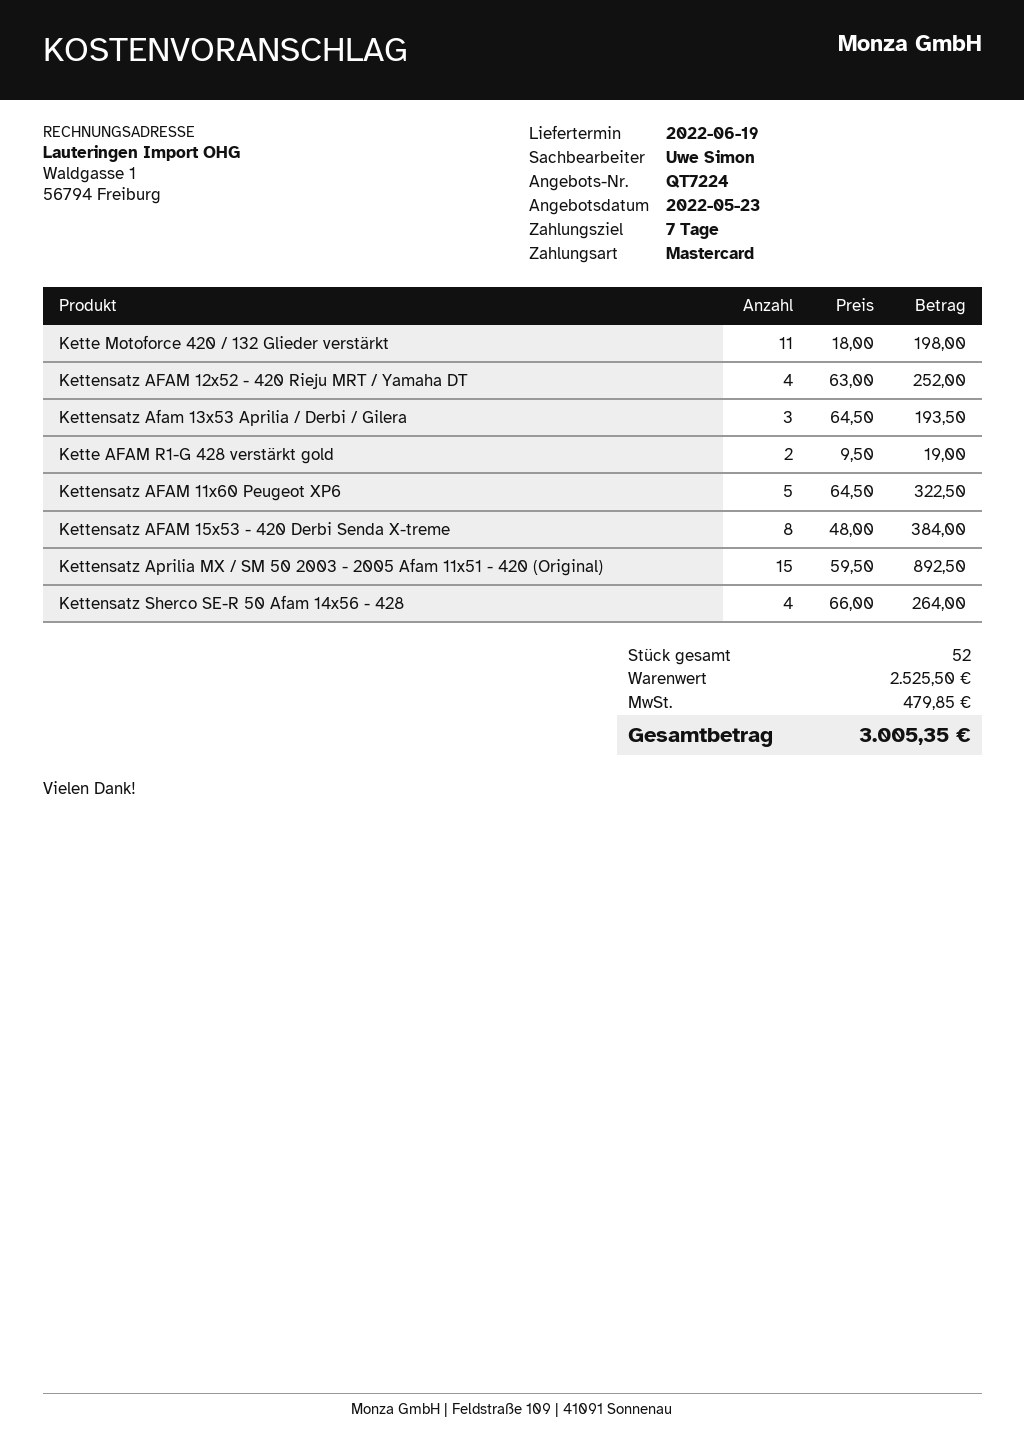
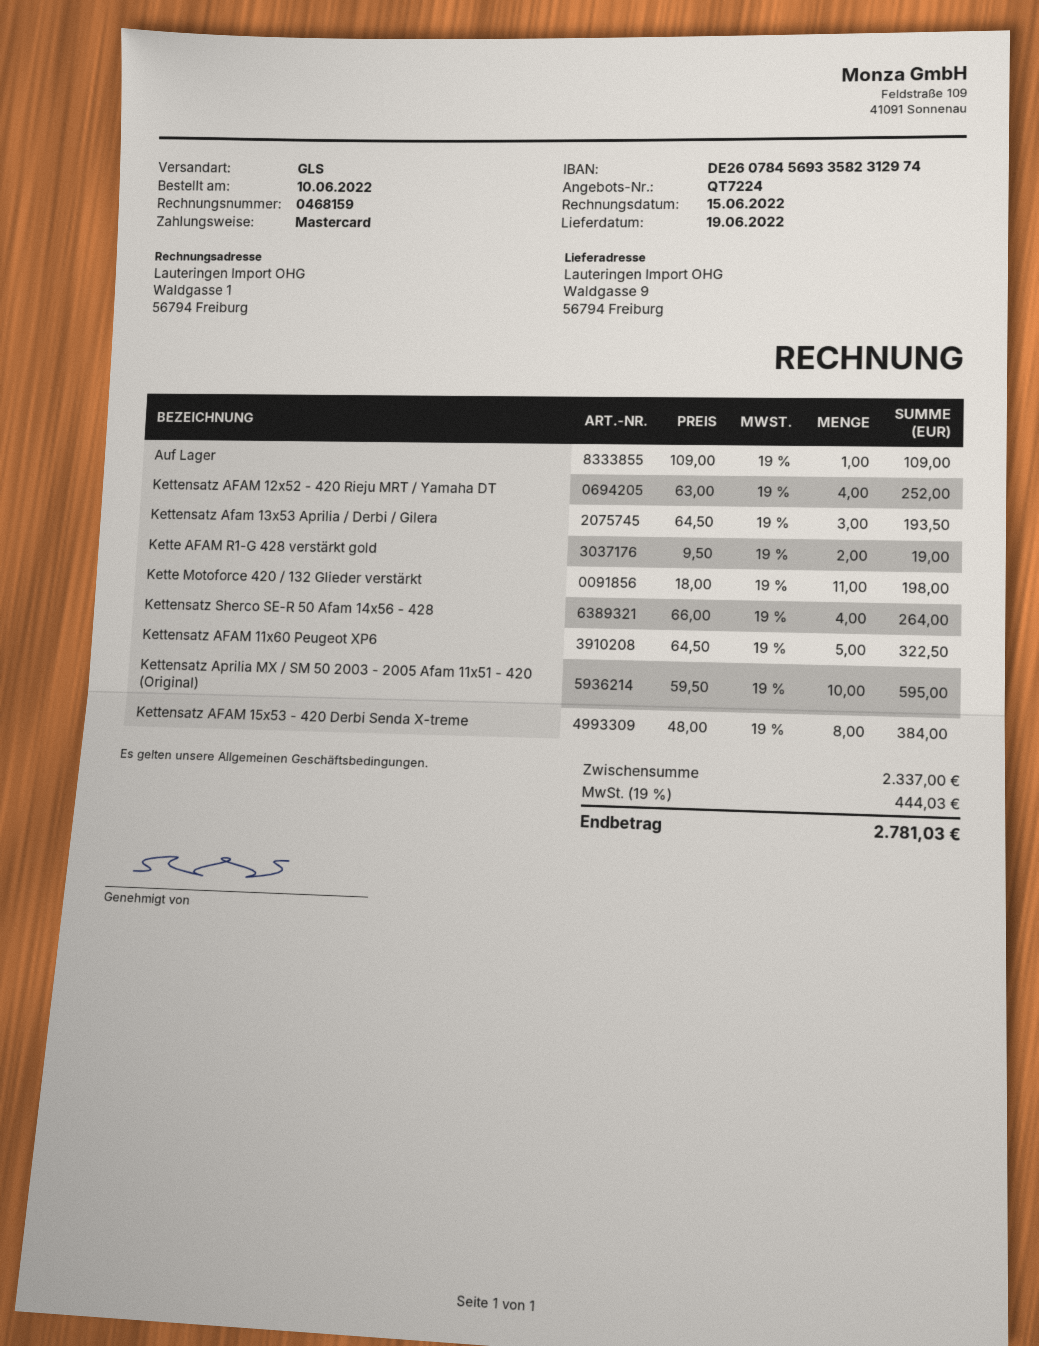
Kettensatz Aprilia MX / SM 50 2003 - 2005 Afam 11x51 - 420 (Original): 15 x 59.50 = 892.50 -> 10 x 59.50 = 595.00
Auf Lager: none -> 1 x 109.00 = 109.00
subtotal: 2525.50 -> 2337.00
tax: 479.85 -> 444.03
total: 3005.35 -> 2781.03

